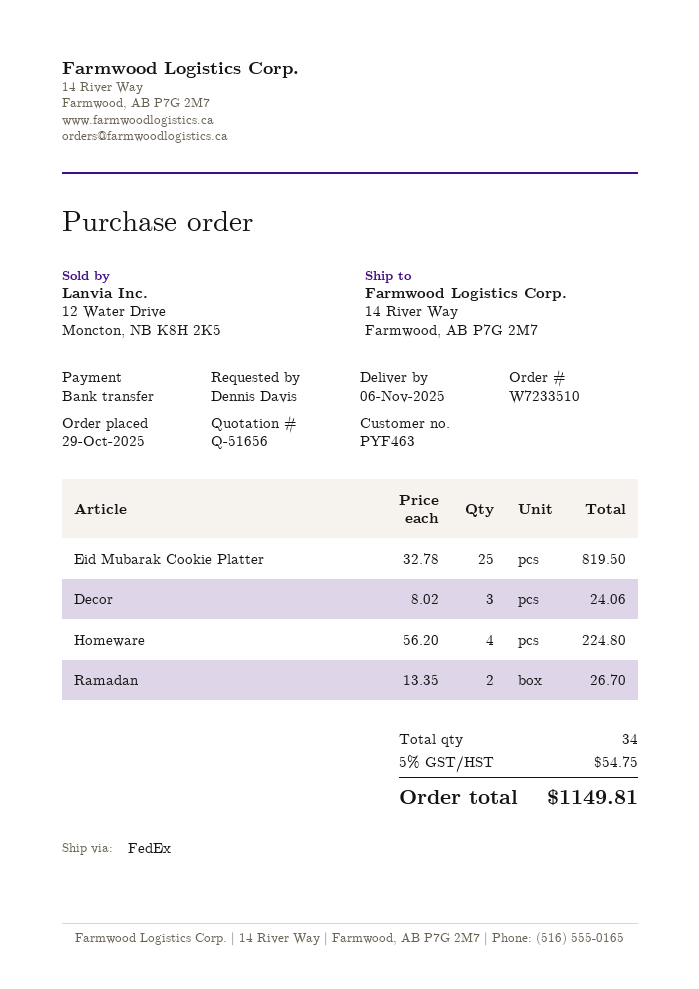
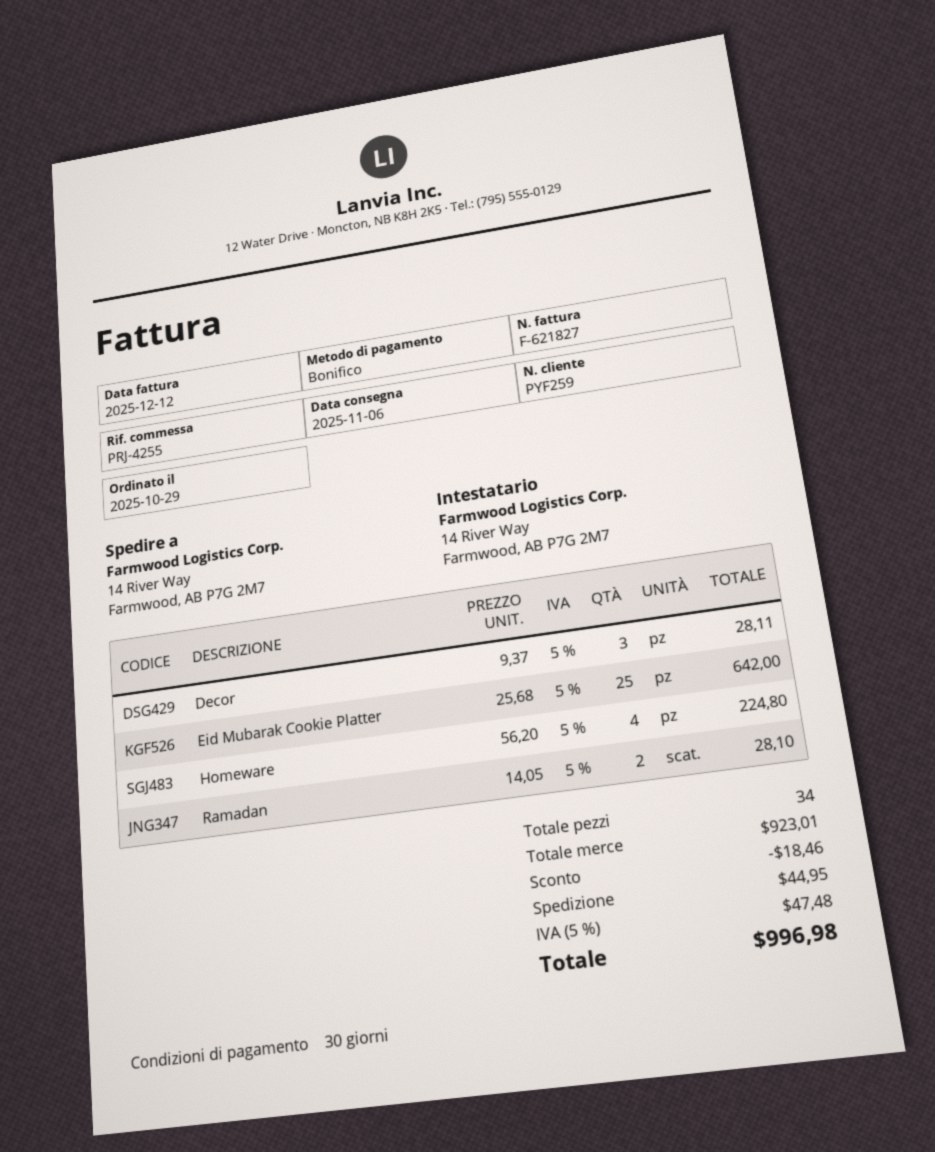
customer number: PYF463 -> PYF259
Eid Mubarak Cookie Platter: 25 x 32.78 = 819.50 -> 25 x 25.68 = 642.00
Decor: 3 x 8.02 = 24.06 -> 3 x 9.37 = 28.11
Ramadan: 2 x 13.35 = 26.70 -> 2 x 14.05 = 28.10
discount: none -> 18.46
shipping: none -> 44.95
tax: 5% = 54.75 -> 5% = 47.48
total: 1149.81 -> 996.98

